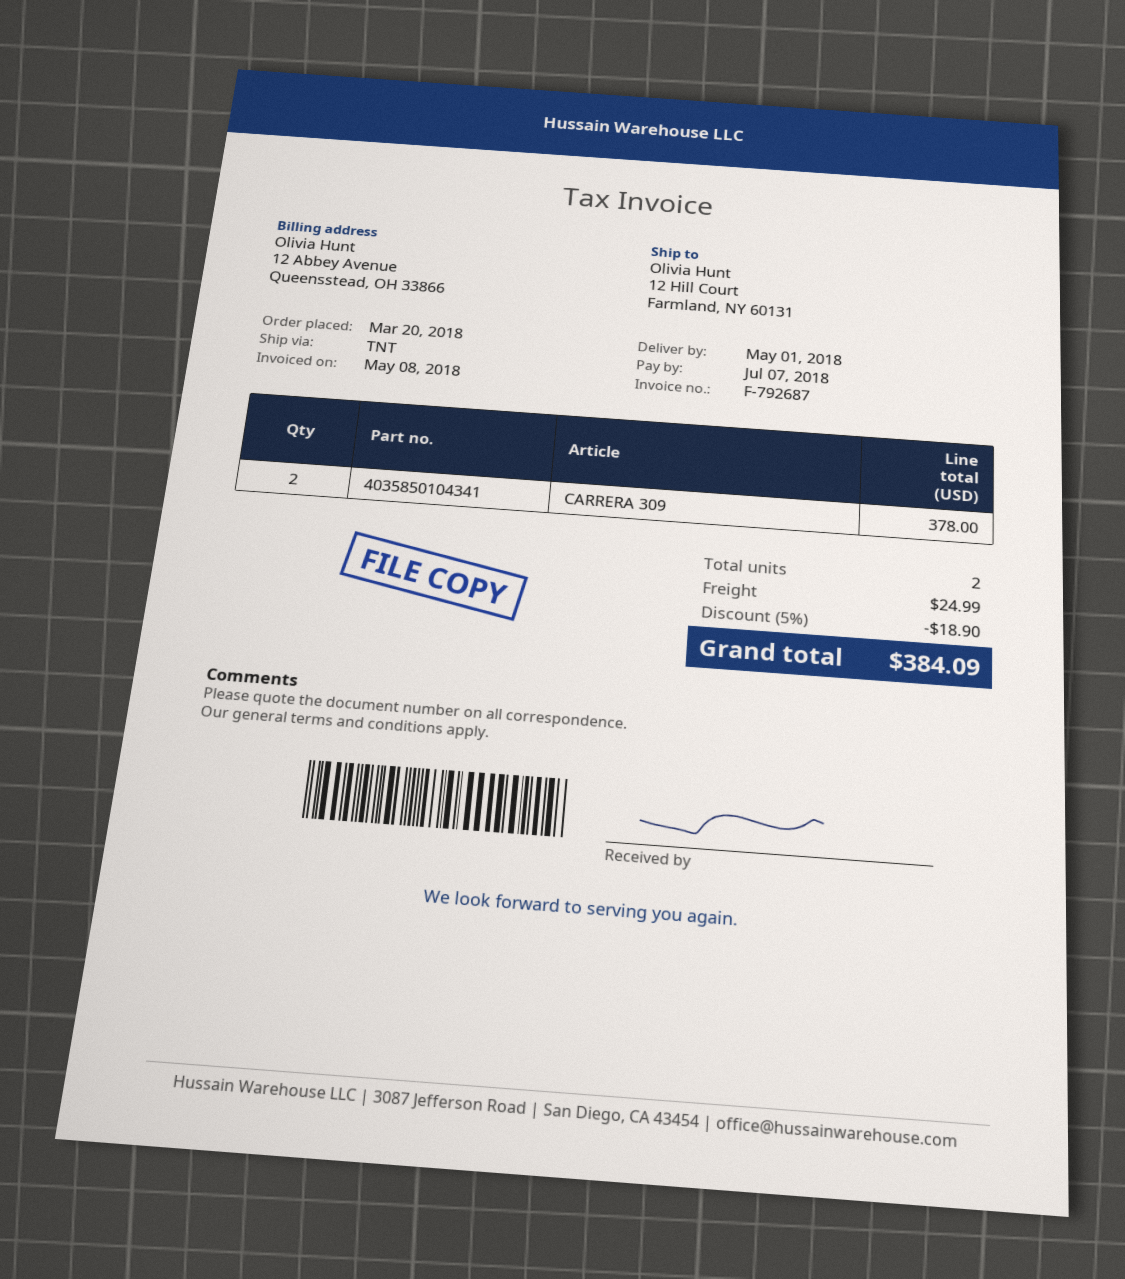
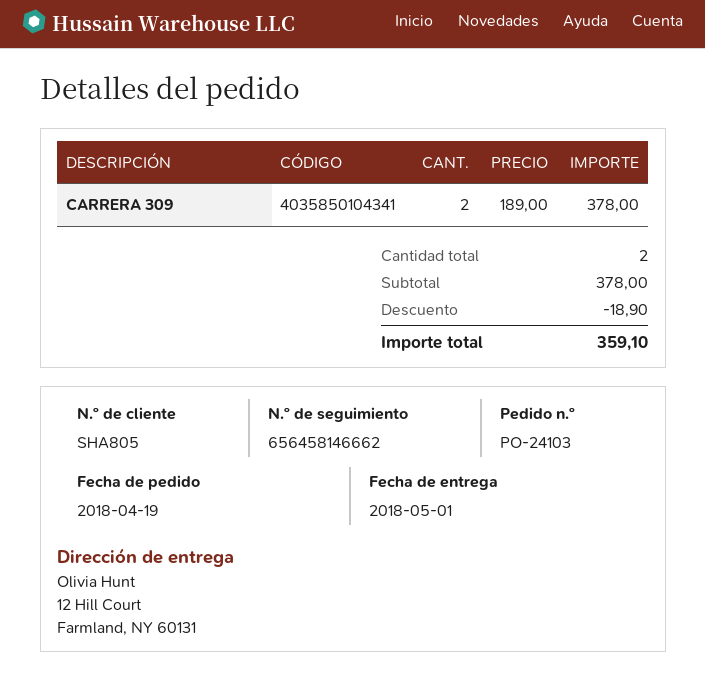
order date: 2018-03-20 -> 2018-04-19
shipping: 24.99 -> none
total: 384.09 -> 359.10

